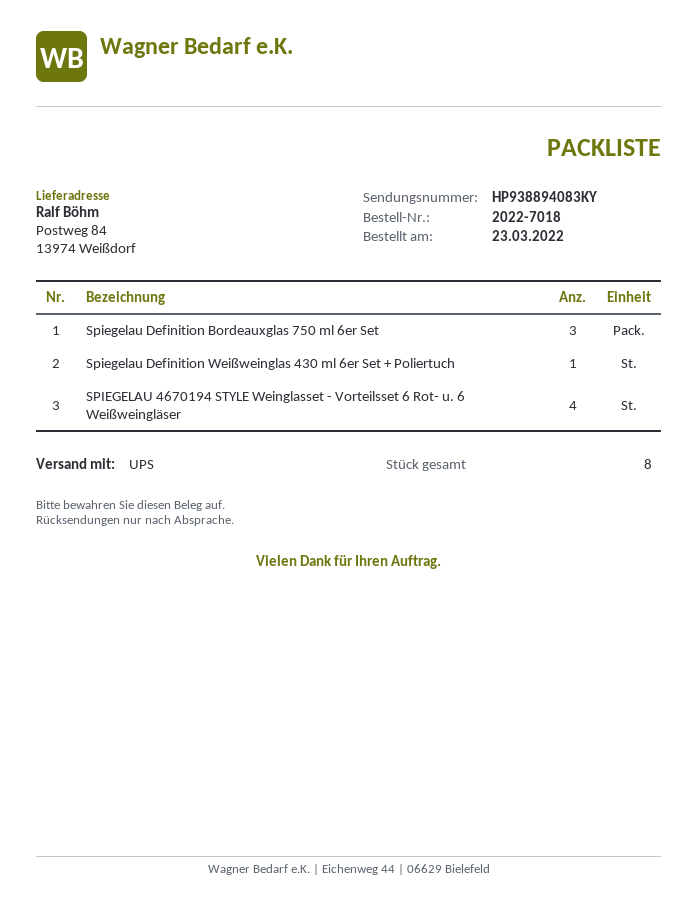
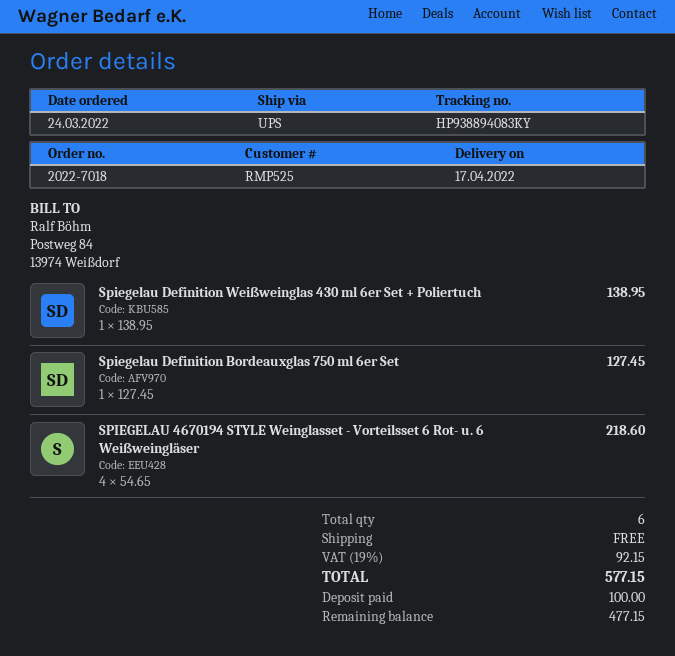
order date: 2022-03-23 -> 2022-03-24
Spiegelau Definition Bordeauxglas 750 ml 6er Set: 3 -> 1
total quantity: 8 -> 6

